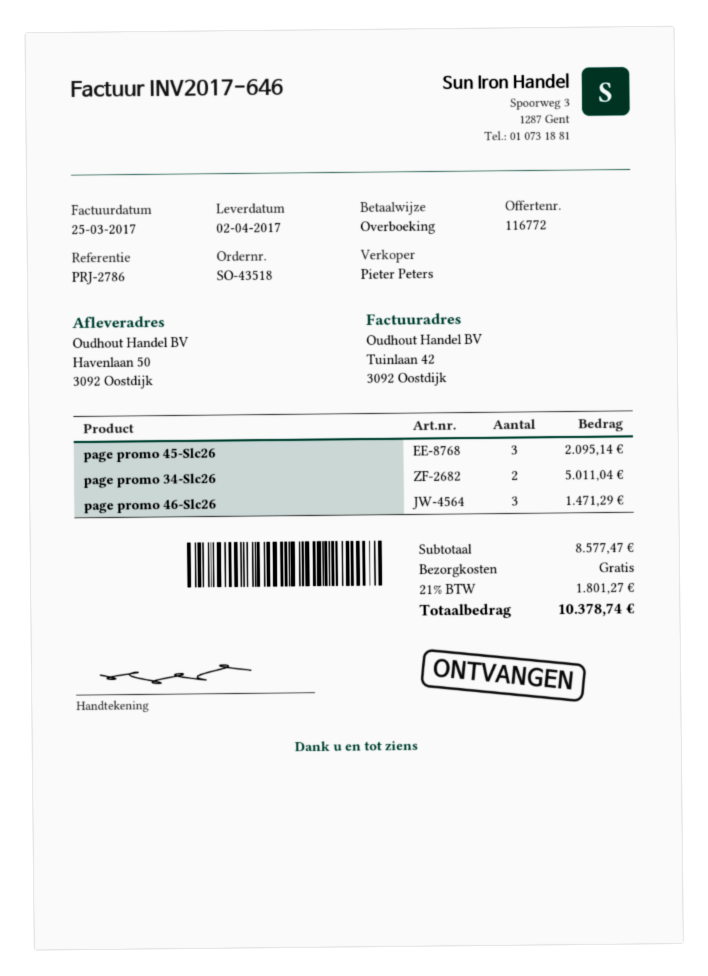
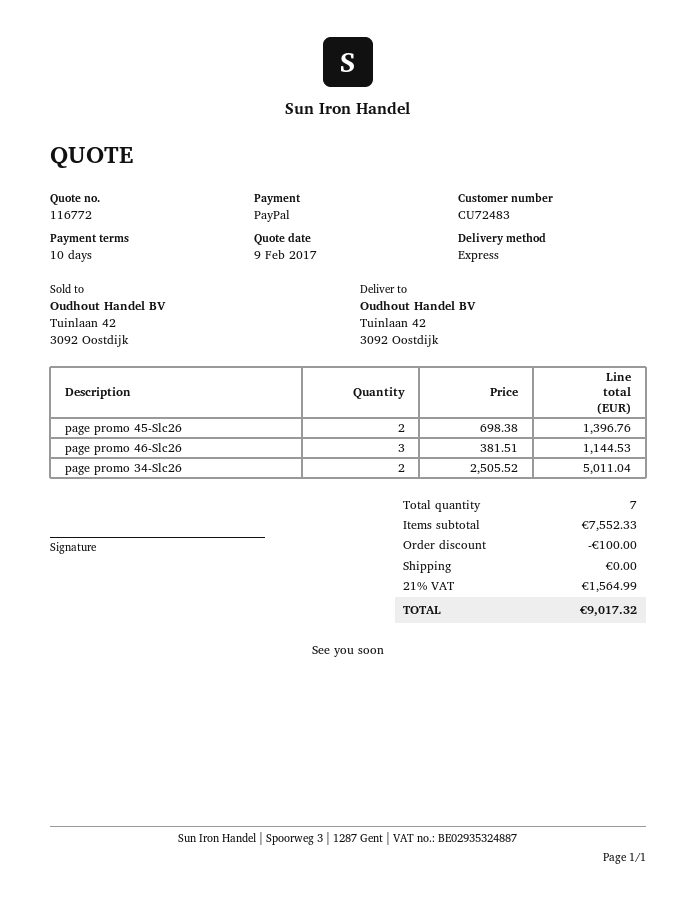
payment method: bank transfer -> PayPal
ship to: Havenlaan 50, 3092 Oostdijk -> Tuinlaan 42, 3092 Oostdijk
page promo 45-Slc26: 3 for 2095.14 -> 2 for 1396.76
page promo 46-Slc26: 3 for 1471.29 -> 3 for 1144.53
subtotal: 8577.47 -> 7552.33
discount: none -> 100.00
tax: 21% = 1801.27 -> 21% = 1564.99
total: 10378.74 -> 9017.32

